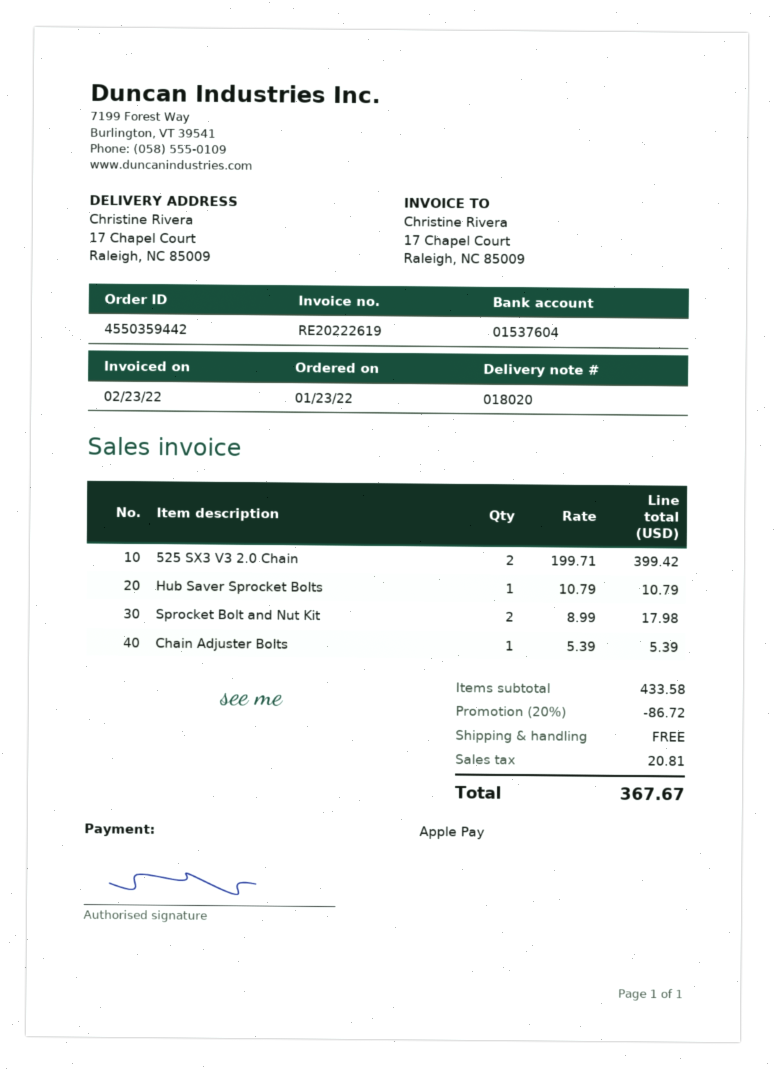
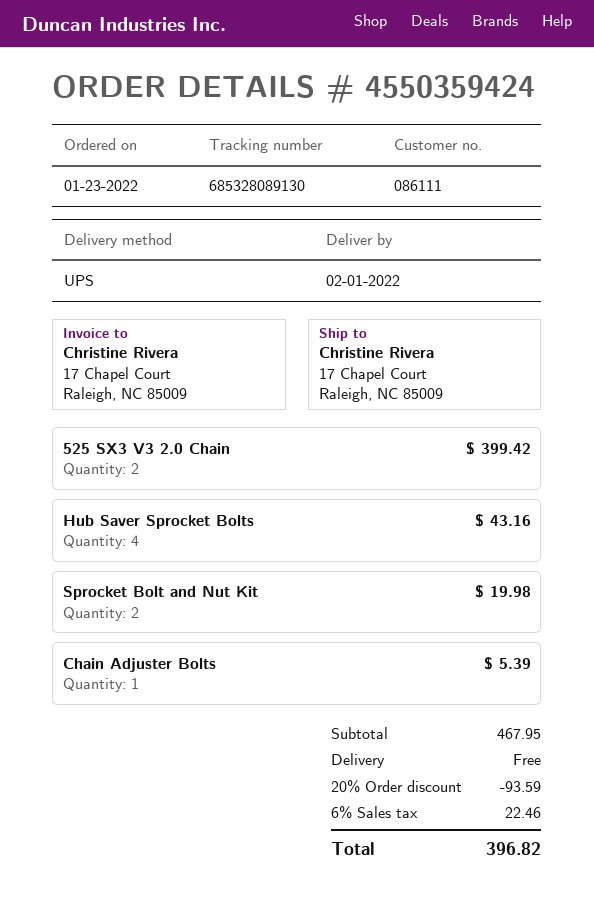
order number: 4550359442 -> 4550359424
Hub Saver Sprocket Bolts: 1 for 10.79 -> 4 for 43.16
Sprocket Bolt and Nut Kit: 2 for 17.98 -> 2 for 19.98
subtotal: 433.58 -> 467.95
discount: 20% = 86.72 -> 20% = 93.59
tax: 20.81 -> 22.46
total: 367.67 -> 396.82

